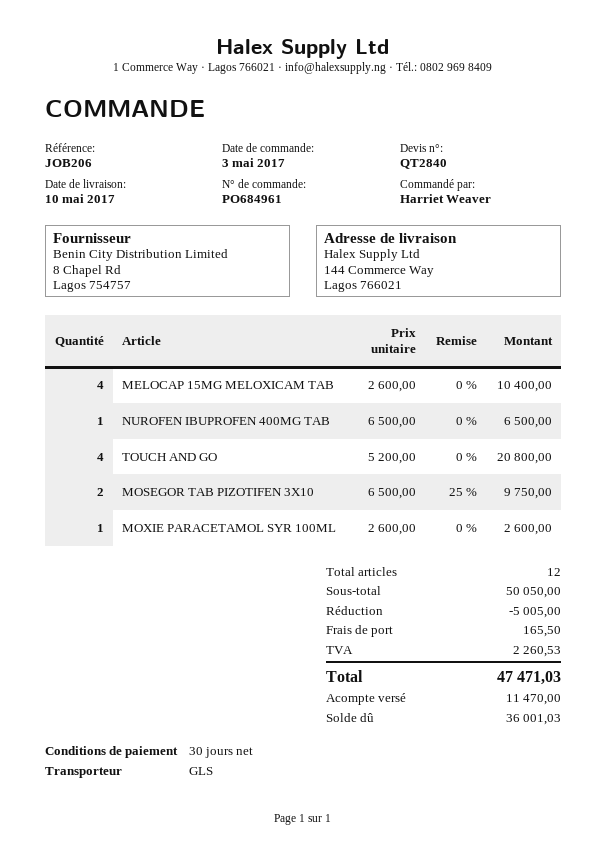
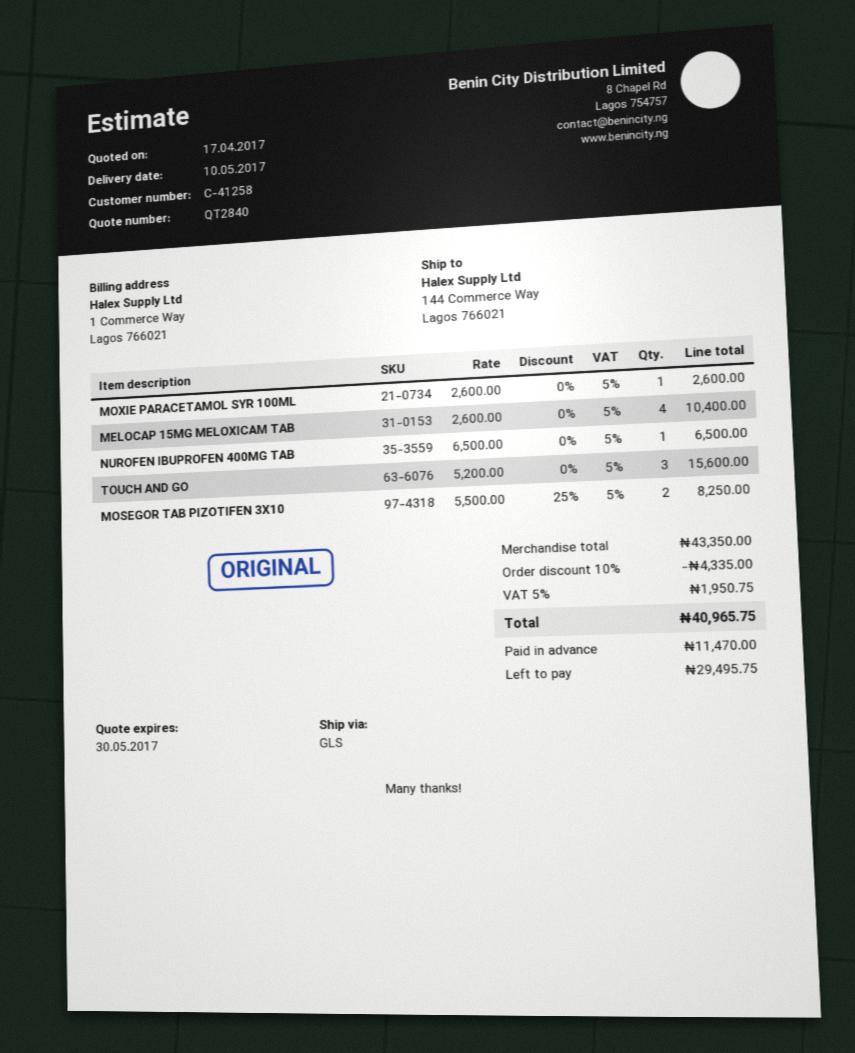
TOUCH AND GO: 4 x 5200.00 = 20800.00 -> 3 x 5200.00 = 15600.00
MOSEGOR TAB PIZOTIFEN 3X10: 2 x 6500.00 - 25% = 9750.00 -> 2 x 5500.00 - 25% = 8250.00
subtotal: 50050.00 -> 43350.00
discount: 5005.00 -> 4335.00
shipping: 165.50 -> none
tax: 2260.53 -> 1950.75
total: 47471.03 -> 40965.75
balance: 36001.03 -> 29495.75

